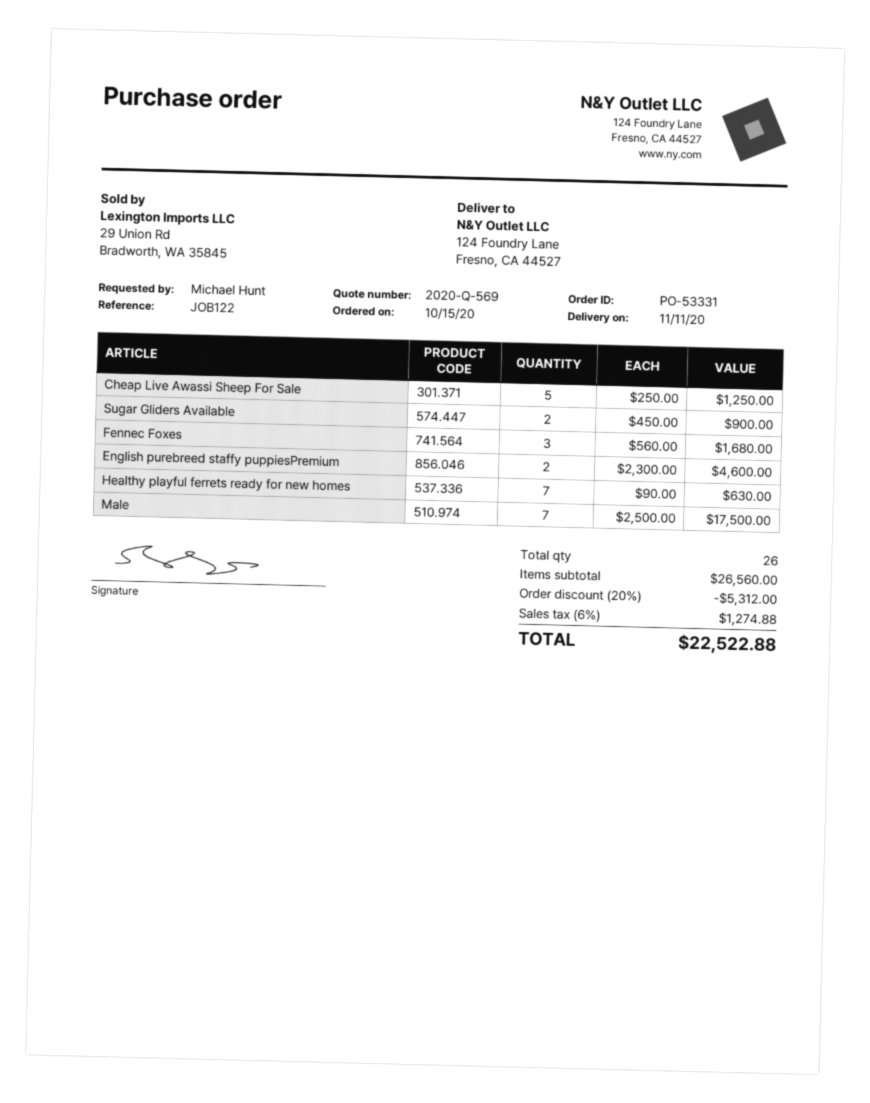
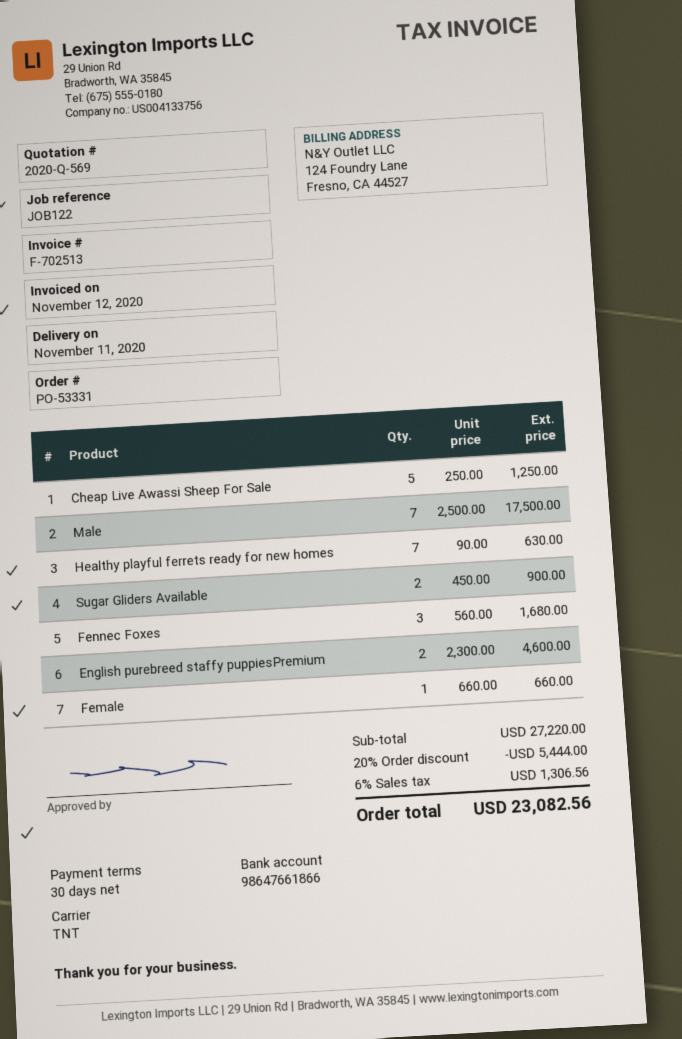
Female: none -> 1 x 660.00 = 660.00
subtotal: 26560.00 -> 27220.00
discount: 20% = 5312.00 -> 20% = 5444.00
tax: 6% = 1274.88 -> 6% = 1306.56
total: 22522.88 -> 23082.56

